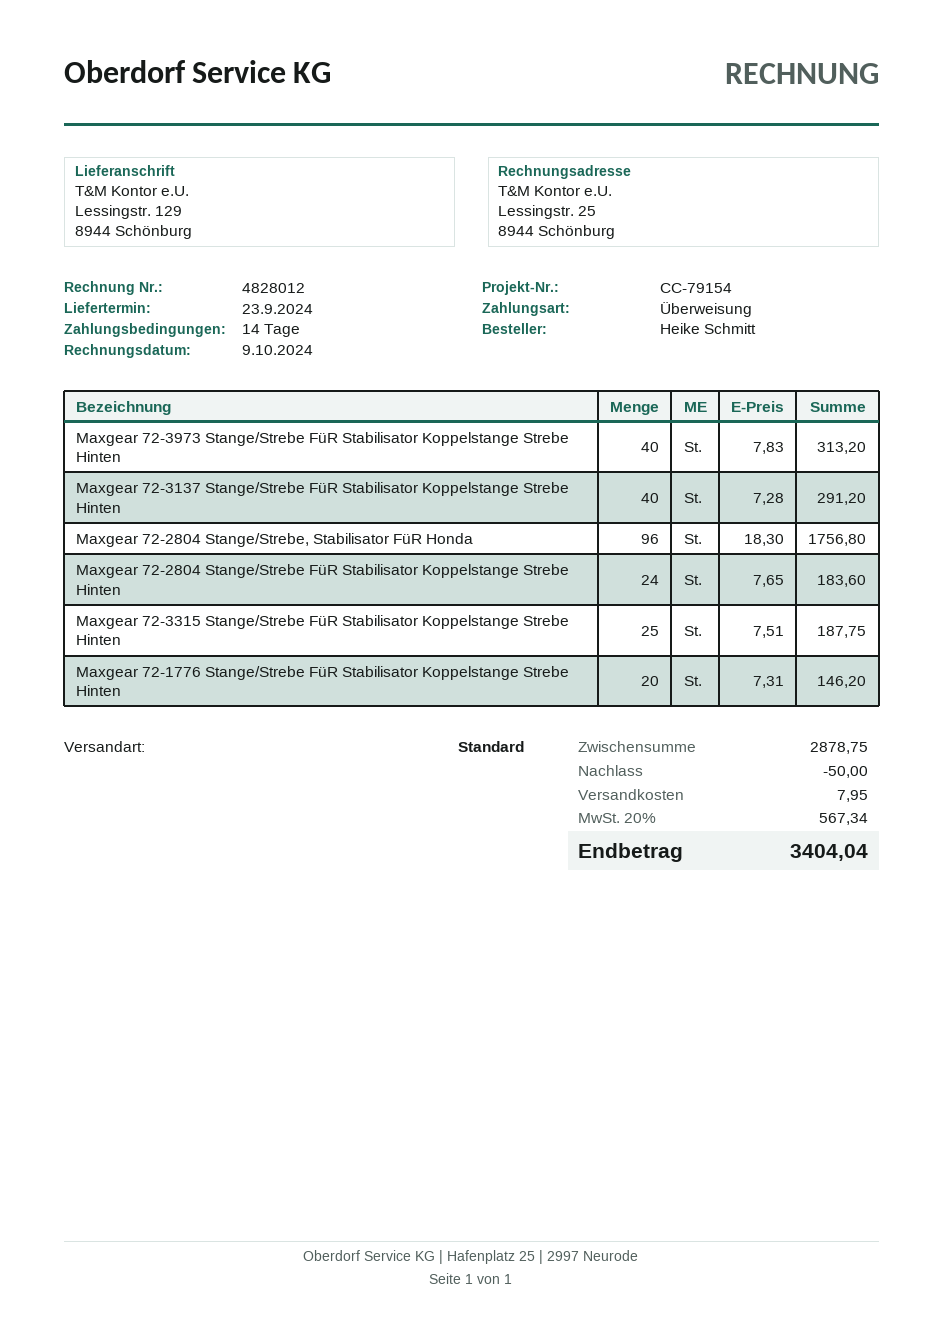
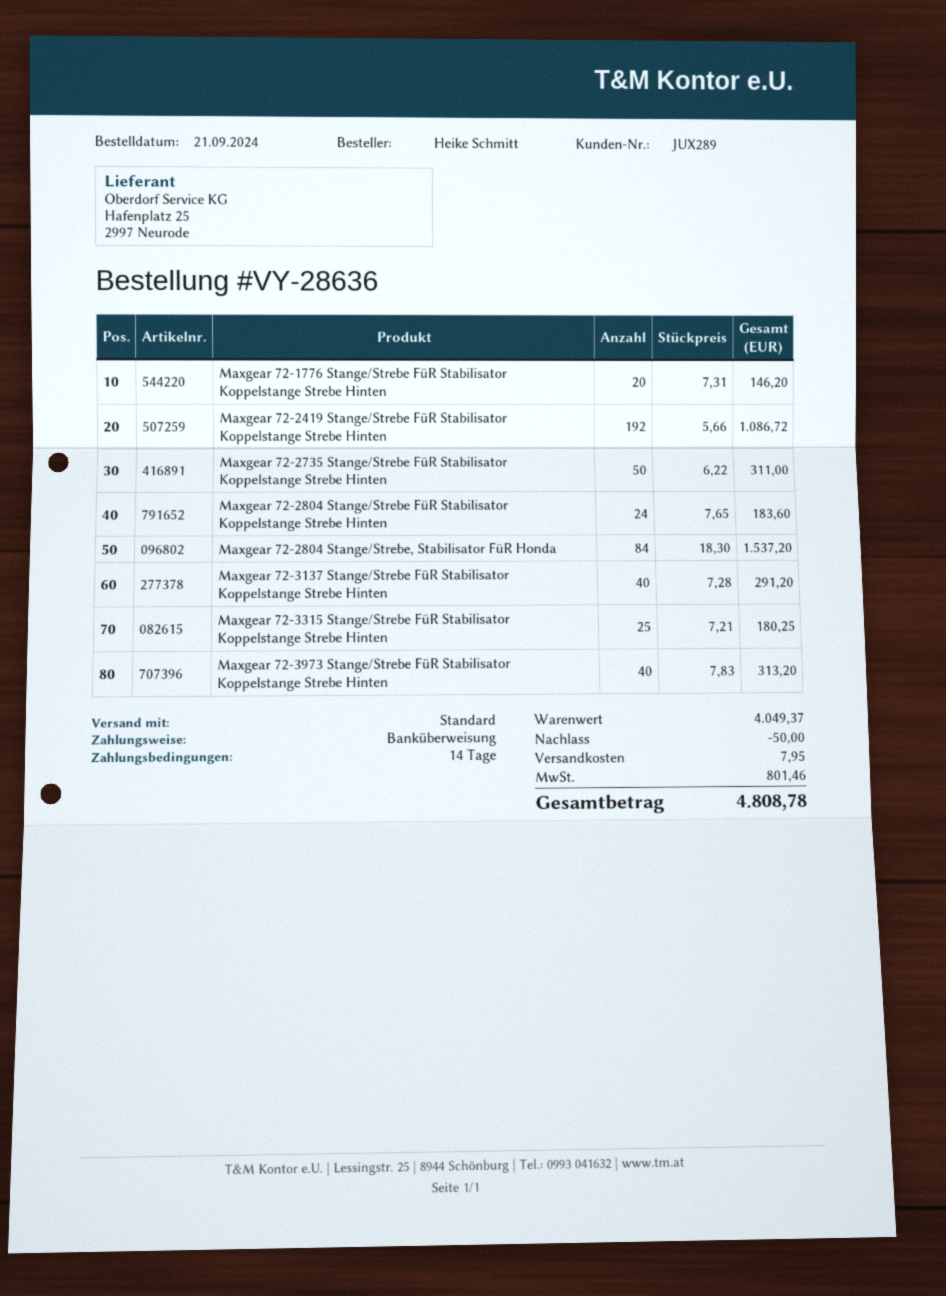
Maxgear 72-2804 Stange/Strebe, Stabilisator FüR Honda: 96 x 18.30 = 1756.80 -> 84 x 18.30 = 1537.20
Maxgear 72-3315 Stange/Strebe FüR Stabilisator Koppelstange Strebe Hinten: 25 x 7.51 = 187.75 -> 25 x 7.21 = 180.25
Maxgear 72-2419 Stange/Strebe FüR Stabilisator Koppelstange Strebe Hinten: none -> 192 x 5.66 = 1086.72
Maxgear 72-2735 Stange/Strebe FüR Stabilisator Koppelstange Strebe Hinten: none -> 50 x 6.22 = 311.00
subtotal: 2878.75 -> 4049.37
tax: 567.34 -> 801.46
total: 3404.04 -> 4808.78

